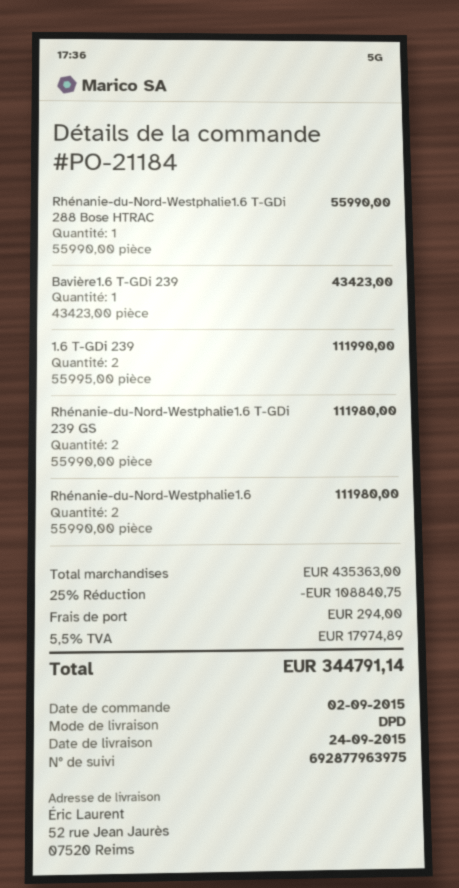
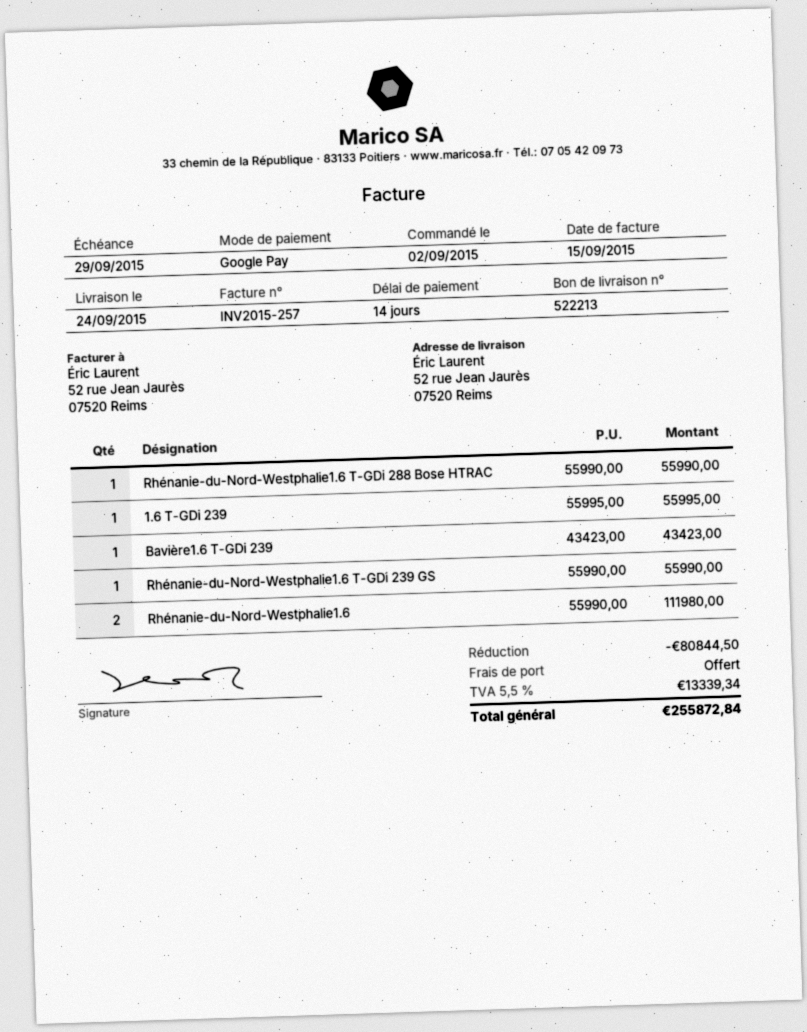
1.6 T-GDi 239: 2 x 55995.00 = 111990.00 -> 1 x 55995.00 = 55995.00
Rhénanie-du-Nord-Westphalie1.6 T-GDi 239 GS: 2 x 55990.00 = 111980.00 -> 1 x 55990.00 = 55990.00
discount: 108840.75 -> 80844.50
shipping: 294.00 -> 0.00
tax: 5.5% = 17974.89 -> 5.5% = 13339.34
total: 344791.14 -> 255872.84

